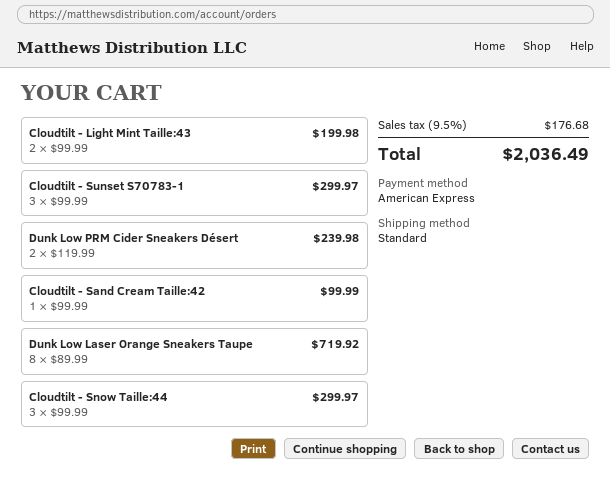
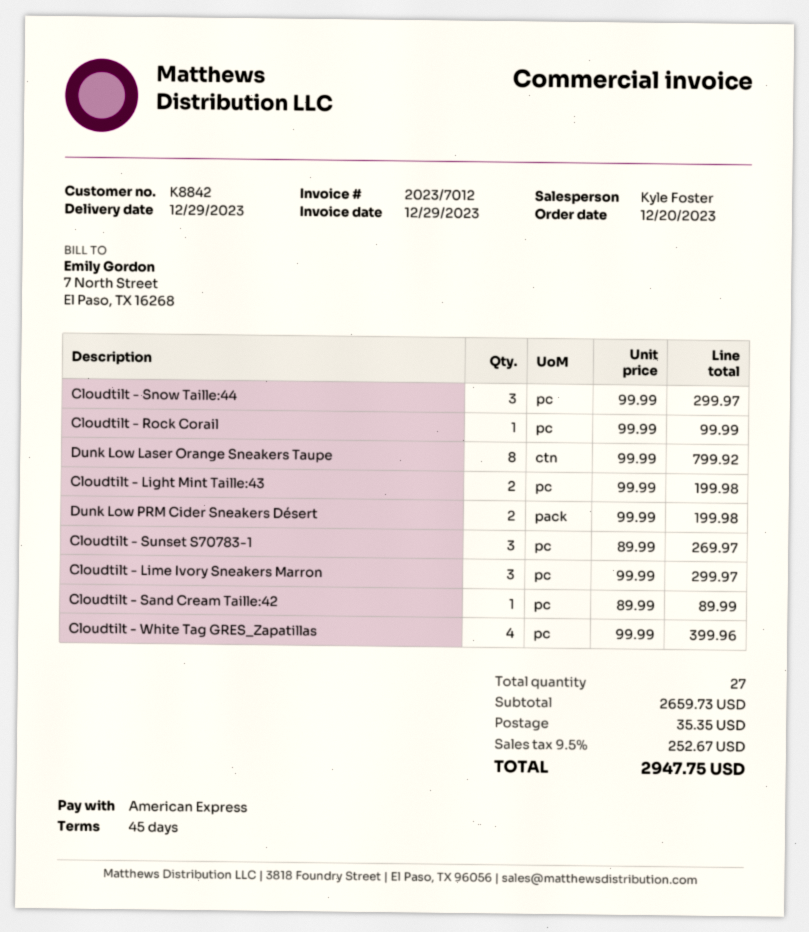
Cloudtilt - Sunset S70783-1: 3 x 99.99 = 299.97 -> 3 x 89.99 = 269.97
Dunk Low PRM Cider Sneakers Désert: 2 x 119.99 = 239.98 -> 2 x 99.99 = 199.98
Cloudtilt - Sand Cream Taille:42: 1 x 99.99 = 99.99 -> 1 x 89.99 = 89.99
Dunk Low Laser Orange Sneakers Taupe: 8 x 89.99 = 719.92 -> 8 x 99.99 = 799.92
Cloudtilt - Rock Corail: none -> 1 x 99.99 = 99.99
Cloudtilt - Lime Ivory Sneakers Marron: none -> 3 x 99.99 = 299.97
Cloudtilt - White Tag GRES_Zapatillas: none -> 4 x 99.99 = 399.96
shipping: none -> 35.35
tax: 9.5% = 176.68 -> 9.5% = 252.67
total: 2036.49 -> 2947.75

